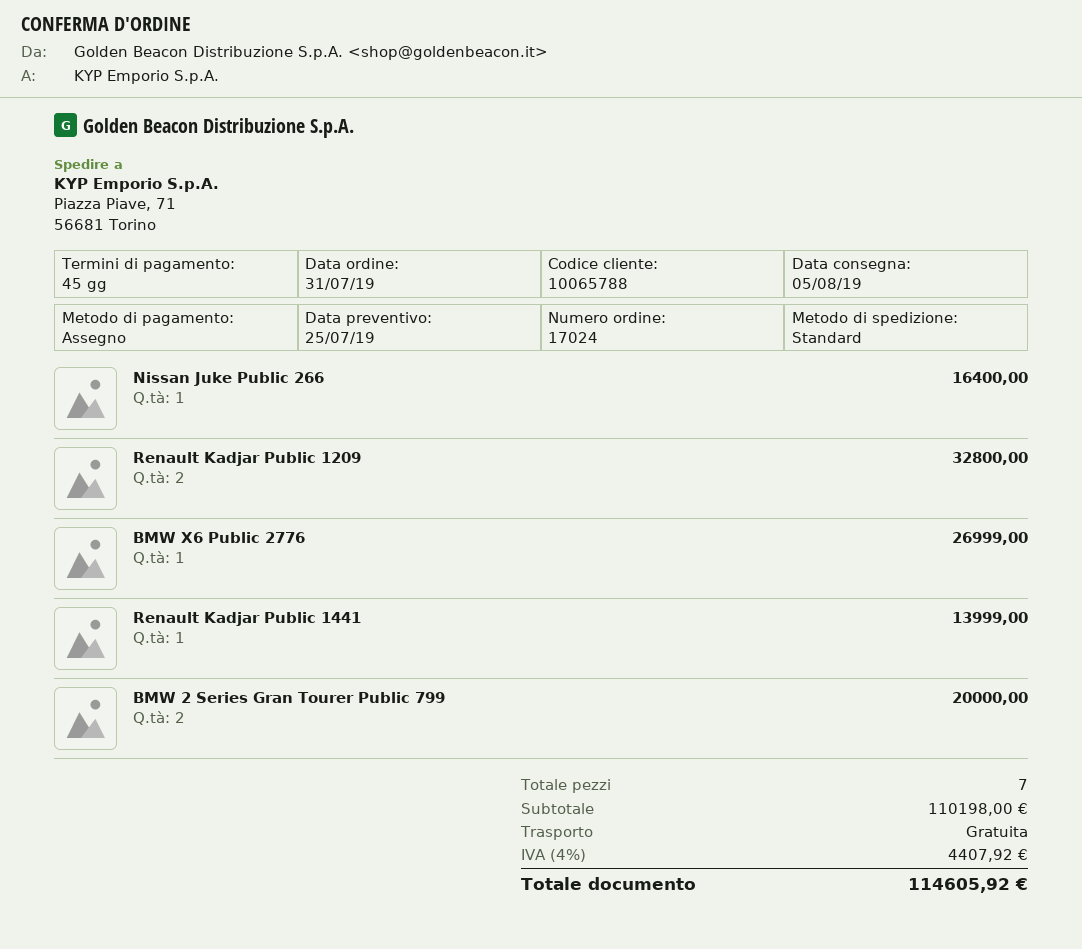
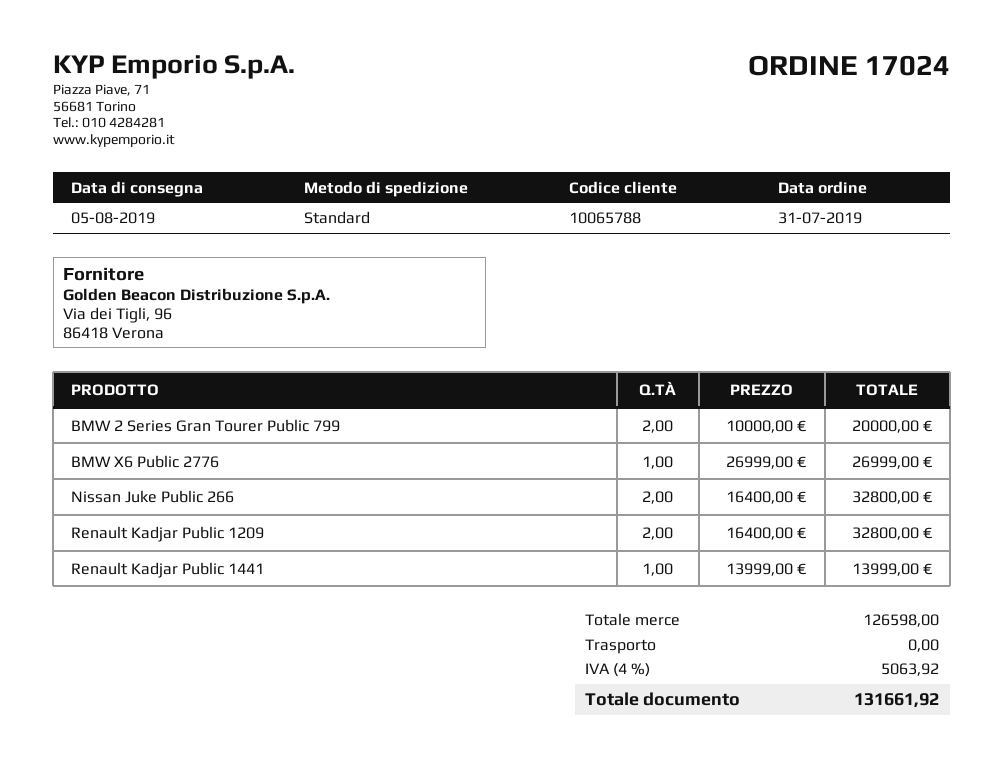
Nissan Juke Public 266: 1 for 16400.00 -> 2 for 32800.00
subtotal: 110198.00 -> 126598.00
tax: 4% = 4407.92 -> 4% = 5063.92
total: 114605.92 -> 131661.92

